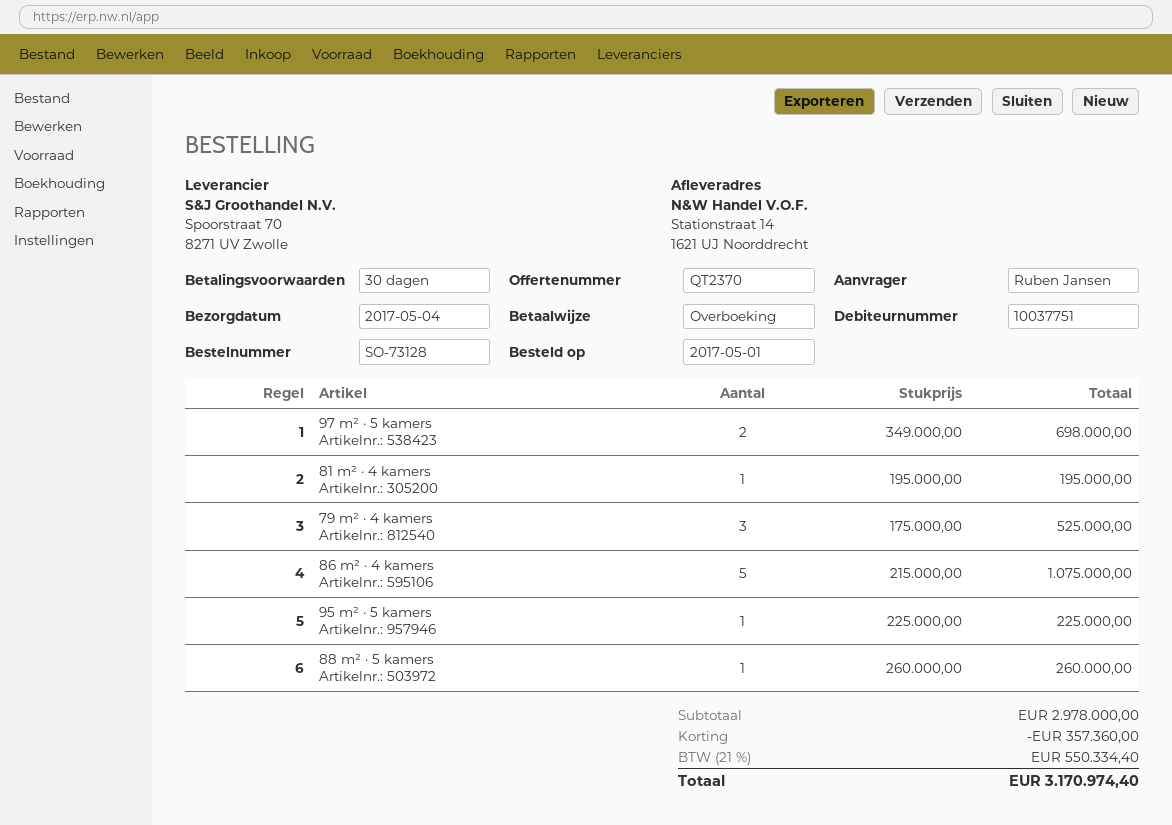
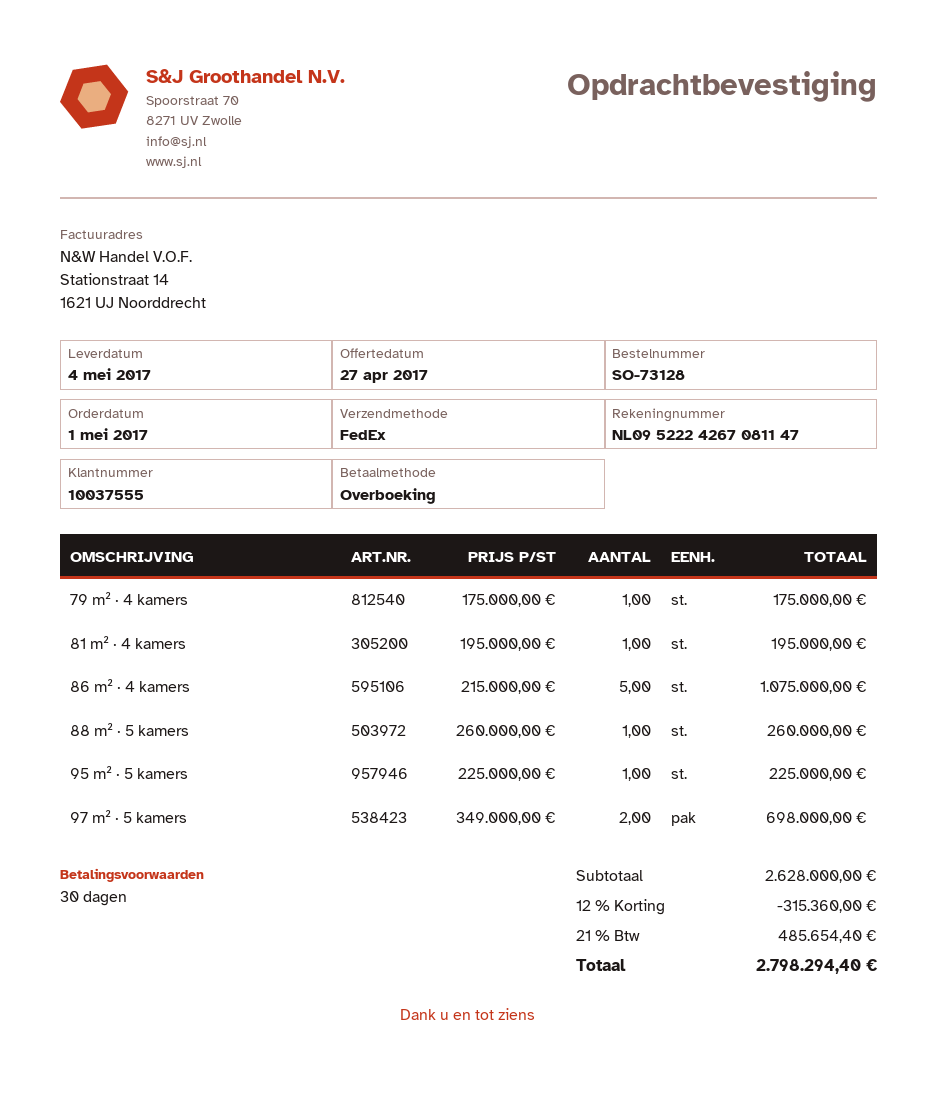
customer number: 10037751 -> 10037555
79 m² · 4 kamers: 3 x 175000.00 = 525000.00 -> 1 x 175000.00 = 175000.00
subtotal: 2978000.00 -> 2628000.00
discount: 357360.00 -> 315360.00
tax: 21% = 550334.40 -> 21% = 485654.40
total: 3170974.40 -> 2798294.40

